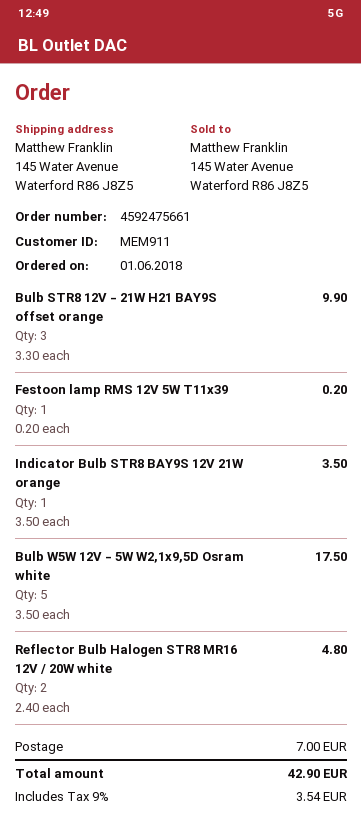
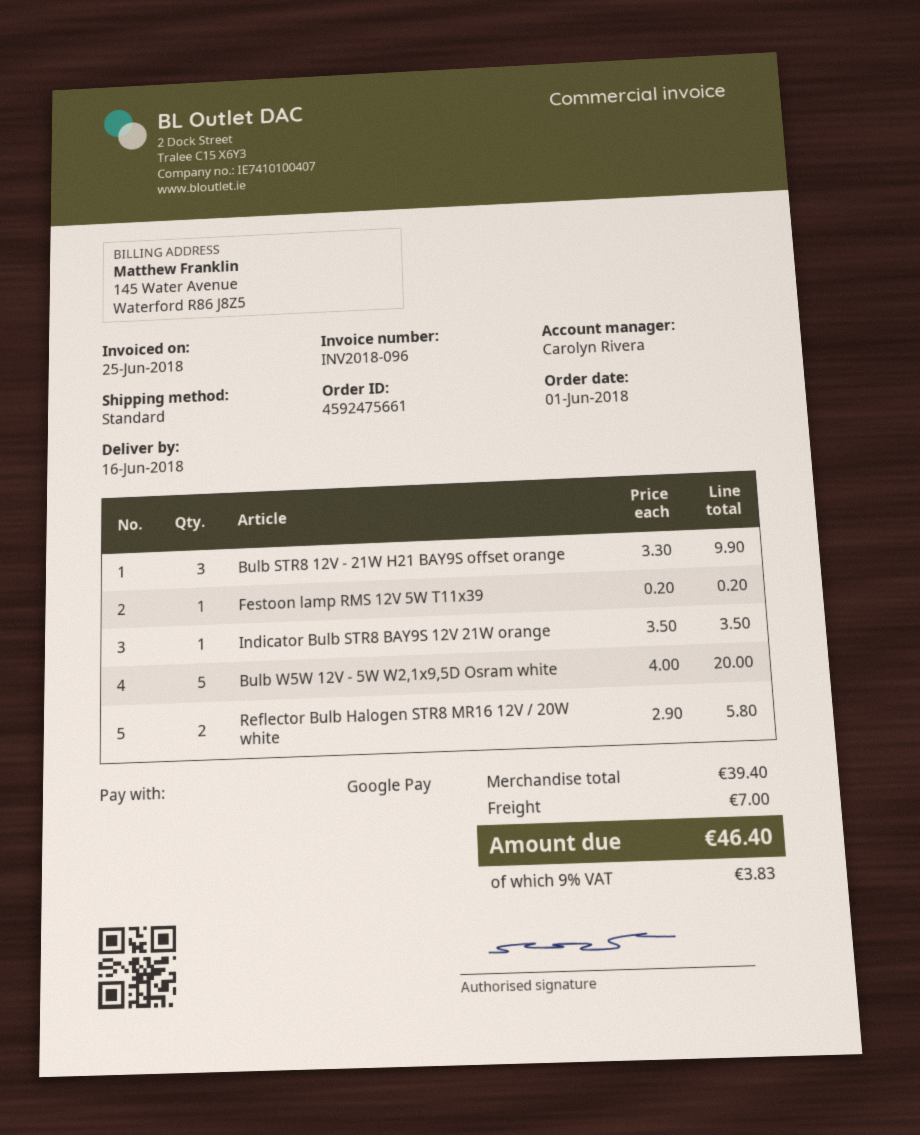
Bulb W5W 12V - 5W W2,1x9,5D Osram white: 5 x 3.50 = 17.50 -> 5 x 4.00 = 20.00
Reflector Bulb Halogen STR8 MR16 12V / 20W white: 2 x 2.40 = 4.80 -> 2 x 2.90 = 5.80
tax: 9% = 3.54 -> 9% = 3.83
total: 42.90 -> 46.40

